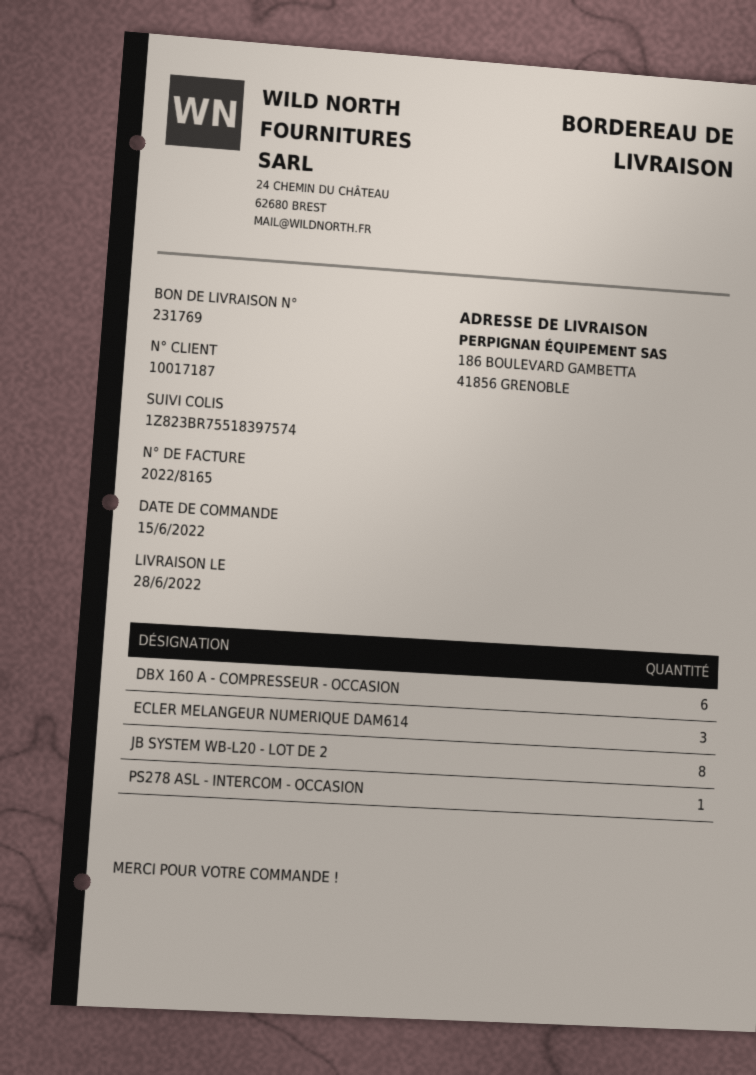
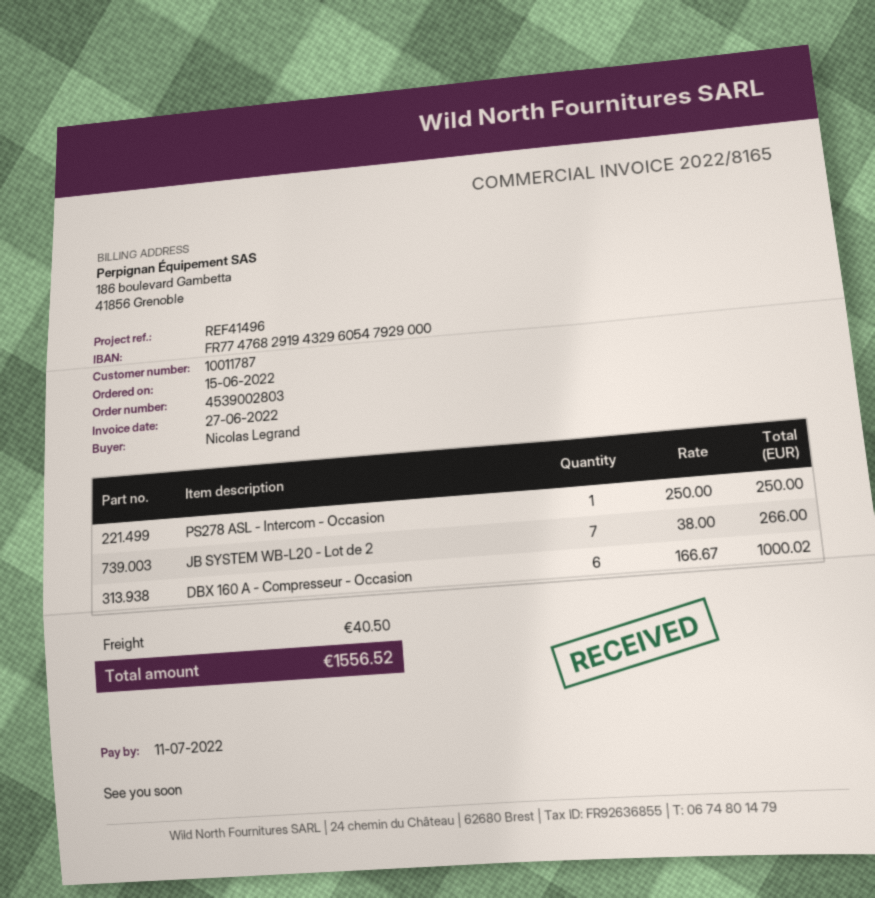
customer number: 10017187 -> 10011787
ECLER MELANGEUR NUMERIQUE DAM614: 3 -> none
JB SYSTEM WB-L20 - LOT DE 2: 8 -> 7

